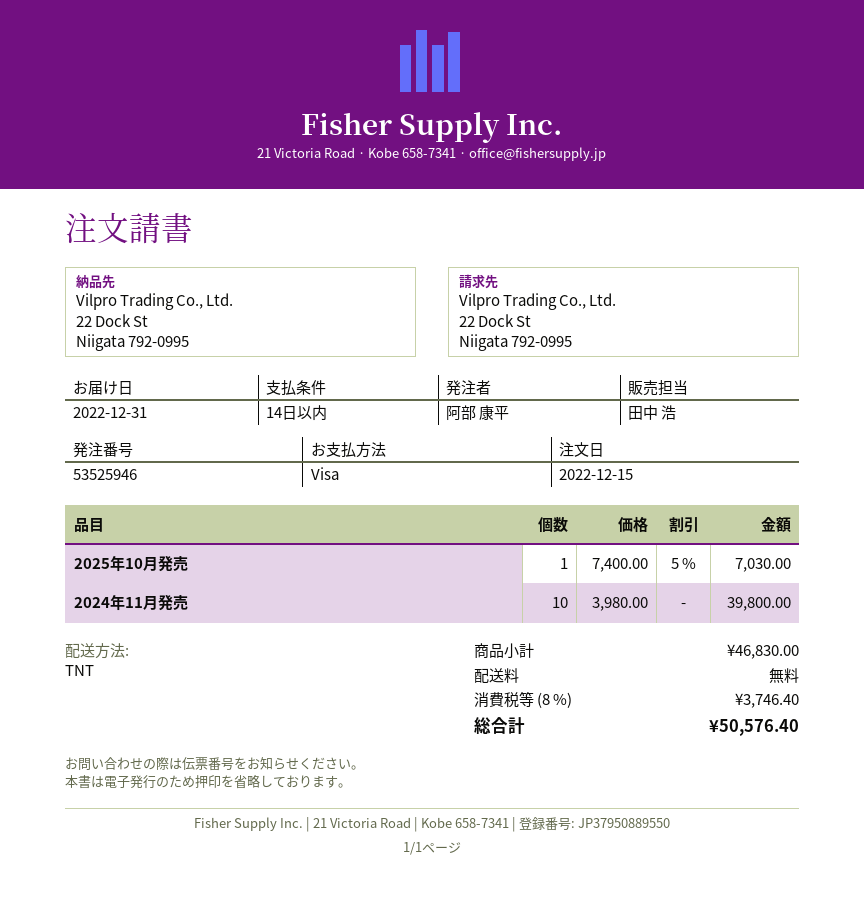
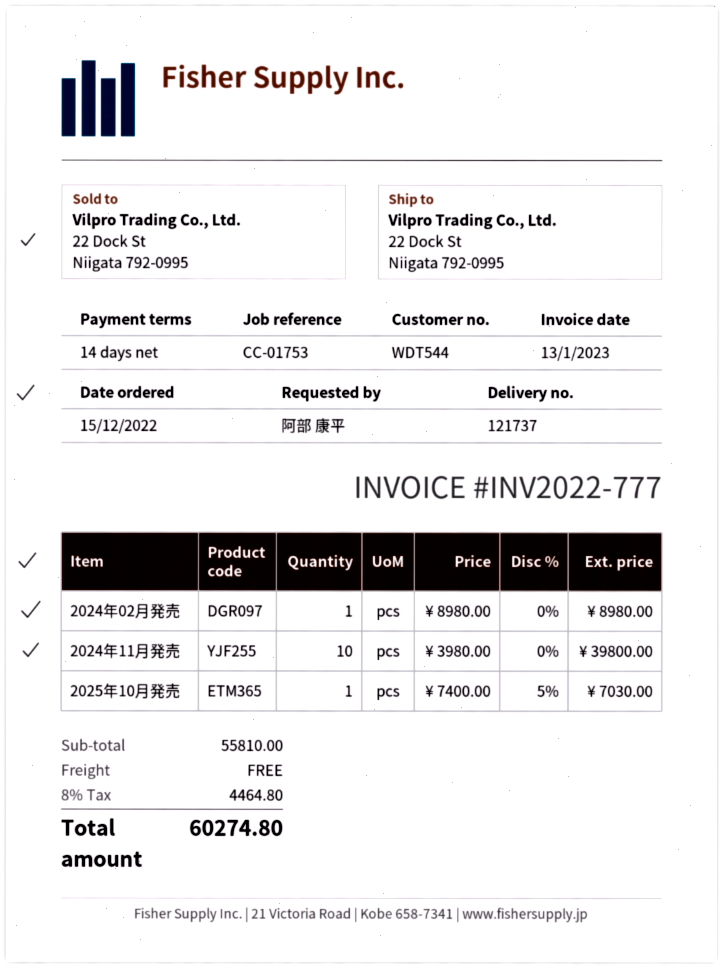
2024年02月発売: none -> 1 x 8980.00 = 8980.00
subtotal: 46830.00 -> 55810.00
tax: 8% = 3746.40 -> 8% = 4464.80
total: 50576.40 -> 60274.80

